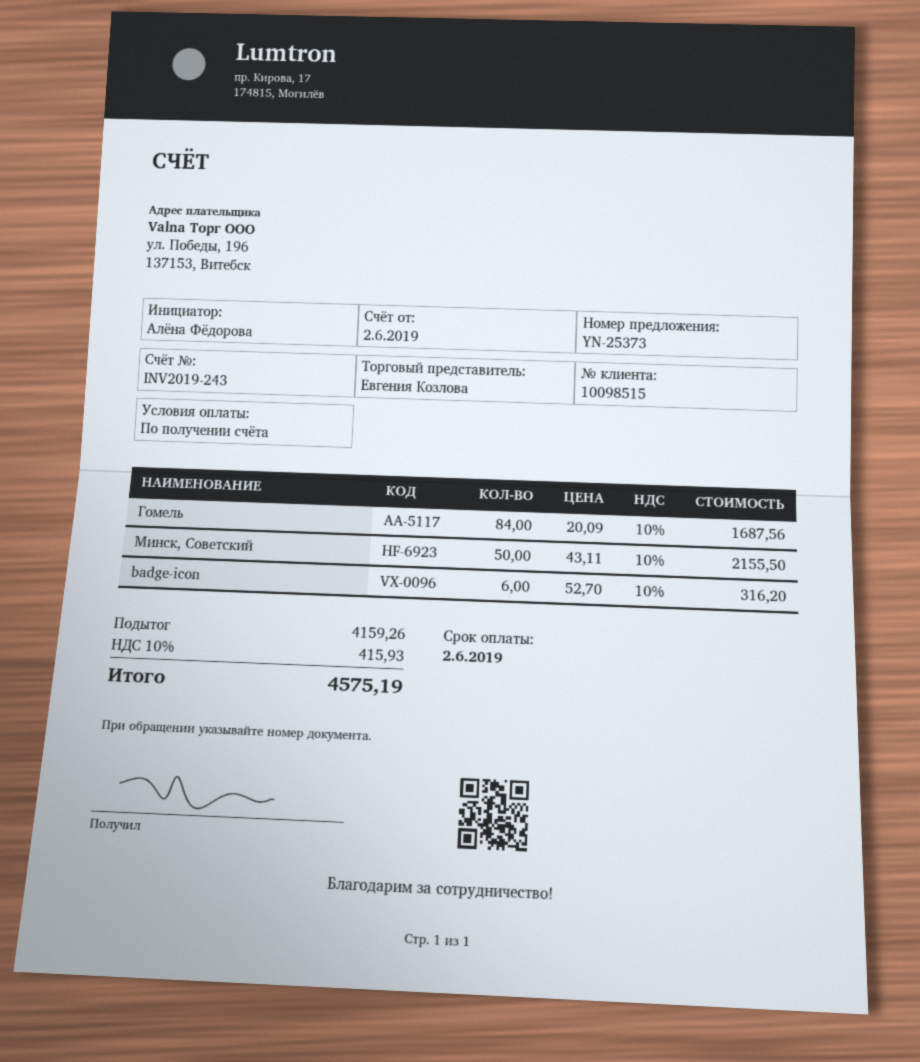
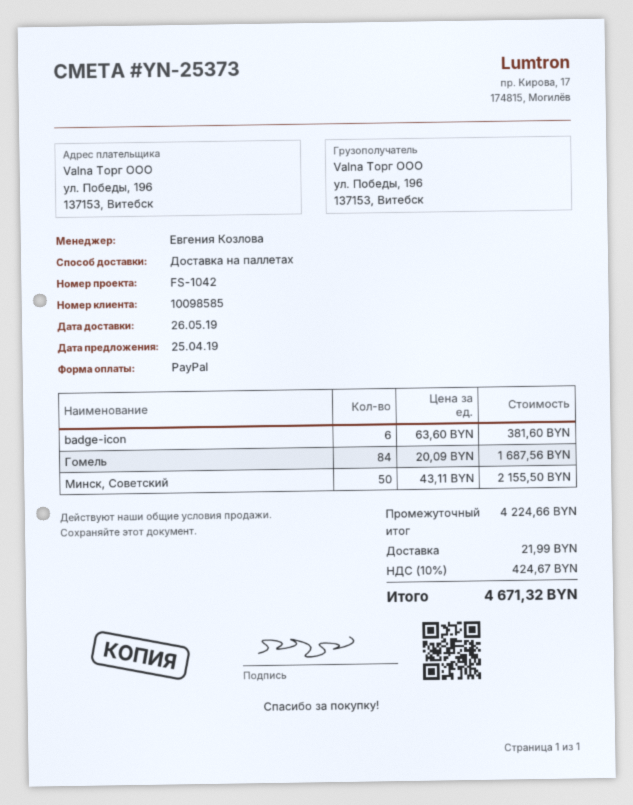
customer number: 10098515 -> 10098585
badge-icon: 6 x 52.70 = 316.20 -> 6 x 63.60 = 381.60
subtotal: 4159.26 -> 4224.66
shipping: none -> 21.99
tax: 10% = 415.93 -> 10% = 424.67
total: 4575.19 -> 4671.32

